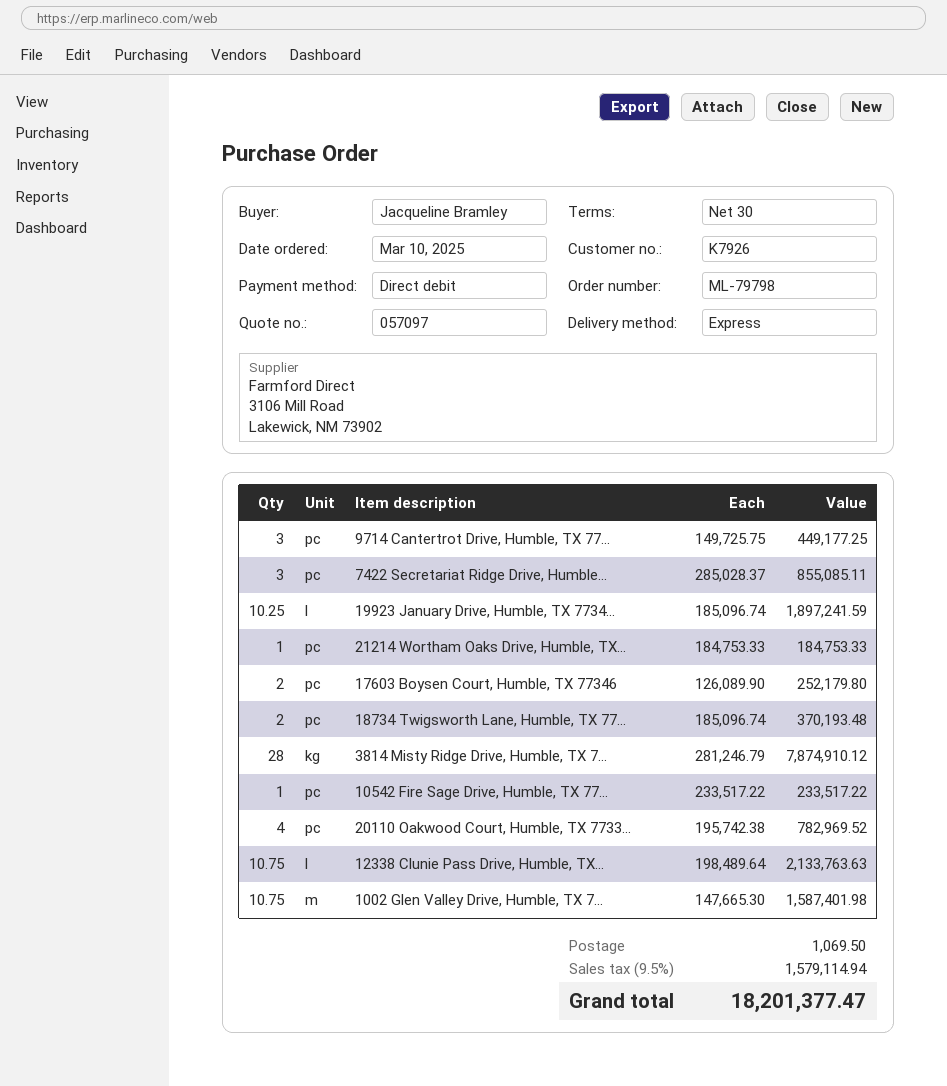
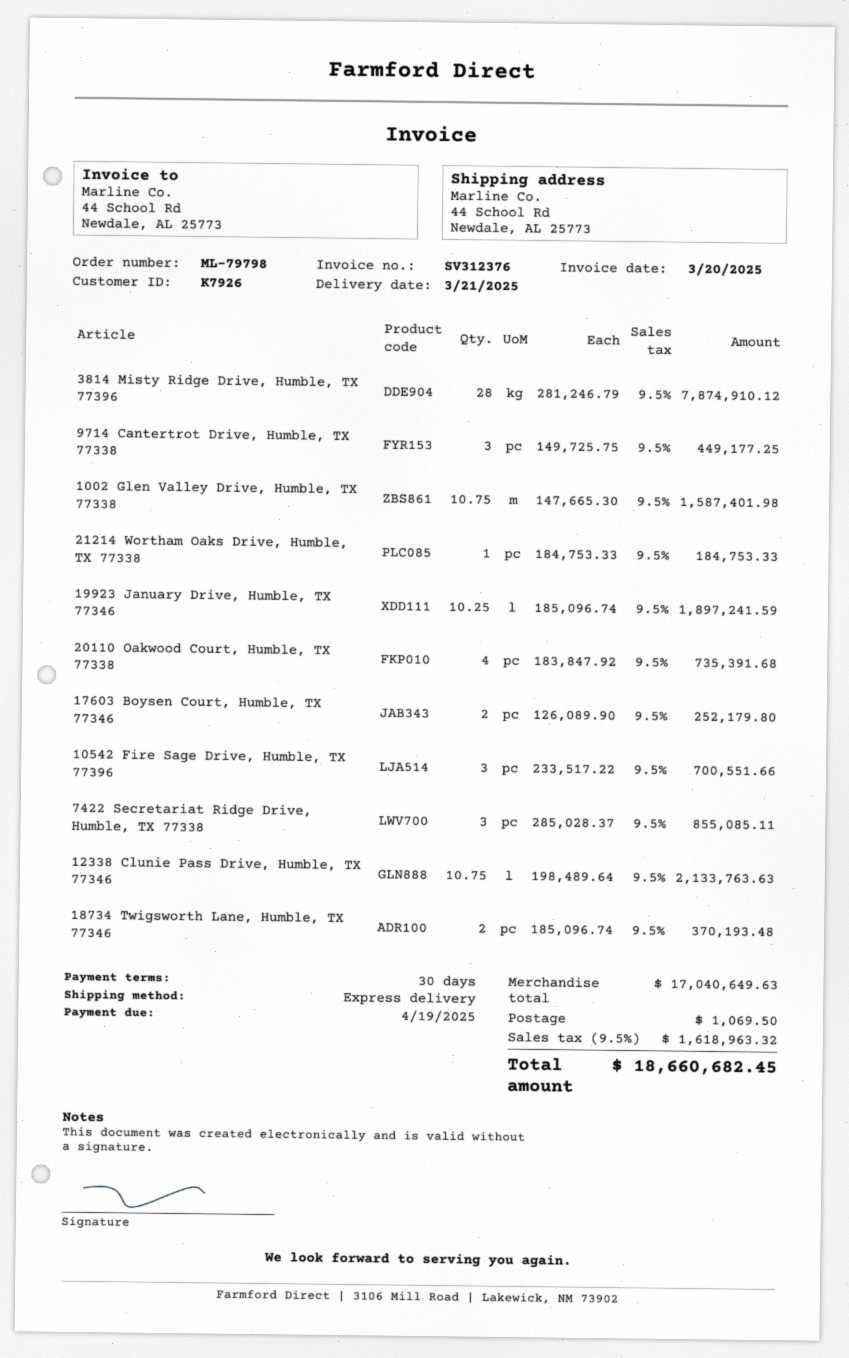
10542 Fire Sage Drive, Humble, TX 77...: 1 x 233517.22 = 233517.22 -> 3 x 233517.22 = 700551.66
20110 Oakwood Court, Humble, TX 7733...: 4 x 195742.38 = 782969.52 -> 4 x 183847.92 = 735391.68
tax: 9.5% = 1579114.94 -> 9.5% = 1618963.32
total: 18201377.47 -> 18660682.45

